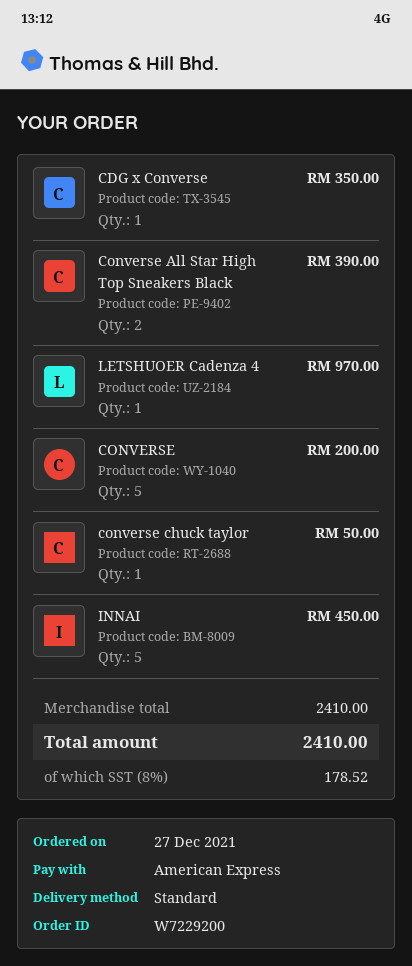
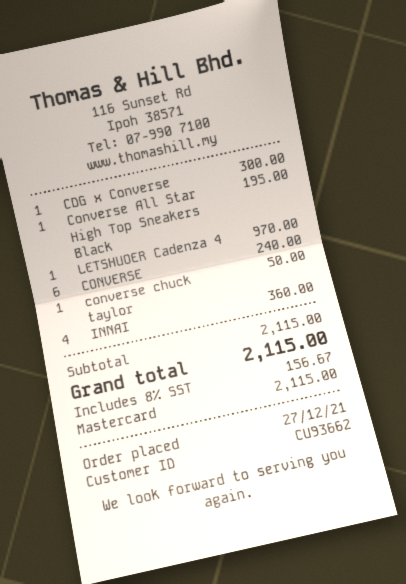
payment method: American Express -> Mastercard
CDG x Converse: 1 for 350.00 -> 1 for 300.00
Converse All Star High Top Sneakers Black: 2 for 390.00 -> 1 for 195.00
CONVERSE: 5 for 200.00 -> 6 for 240.00
INNAI: 5 for 450.00 -> 4 for 360.00
subtotal: 2410.00 -> 2115.00
tax: 8% = 178.52 -> 8% = 156.67
total: 2410.00 -> 2115.00

